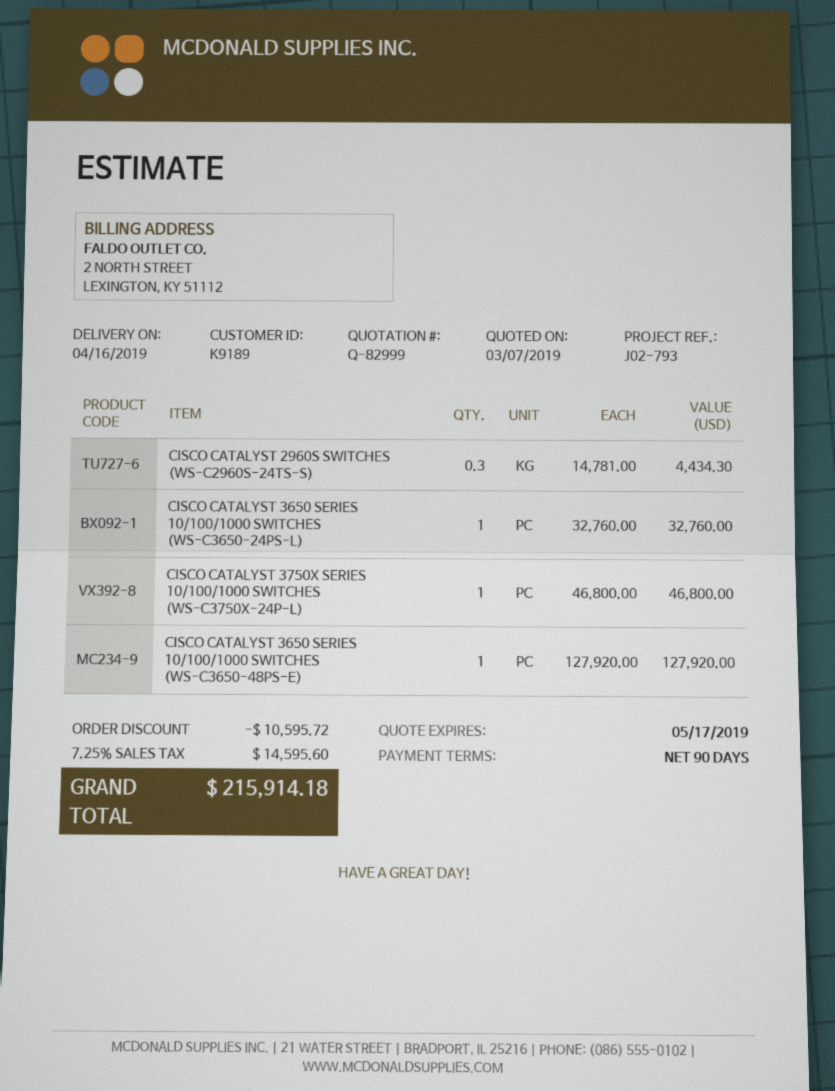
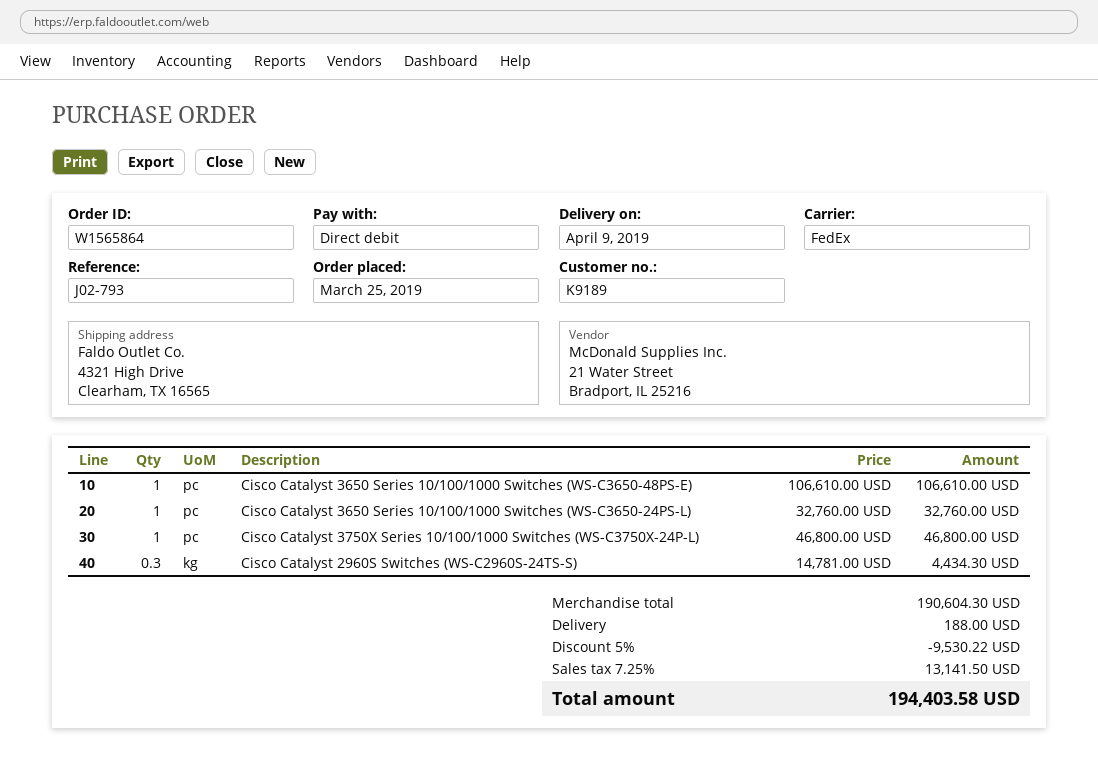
delivery date: 2019-04-16 -> 2019-04-09
CISCO CATALYST 3650 SERIES 10/100/1000 SWITCHES (WS-C3650-48PS-E): 1 x 127920.00 = 127920.00 -> 1 x 106610.00 = 106610.00
discount: 10595.72 -> 9530.22
shipping: none -> 188.00
tax: 7.25% = 14595.60 -> 7.25% = 13141.50
total: 215914.18 -> 194403.58

